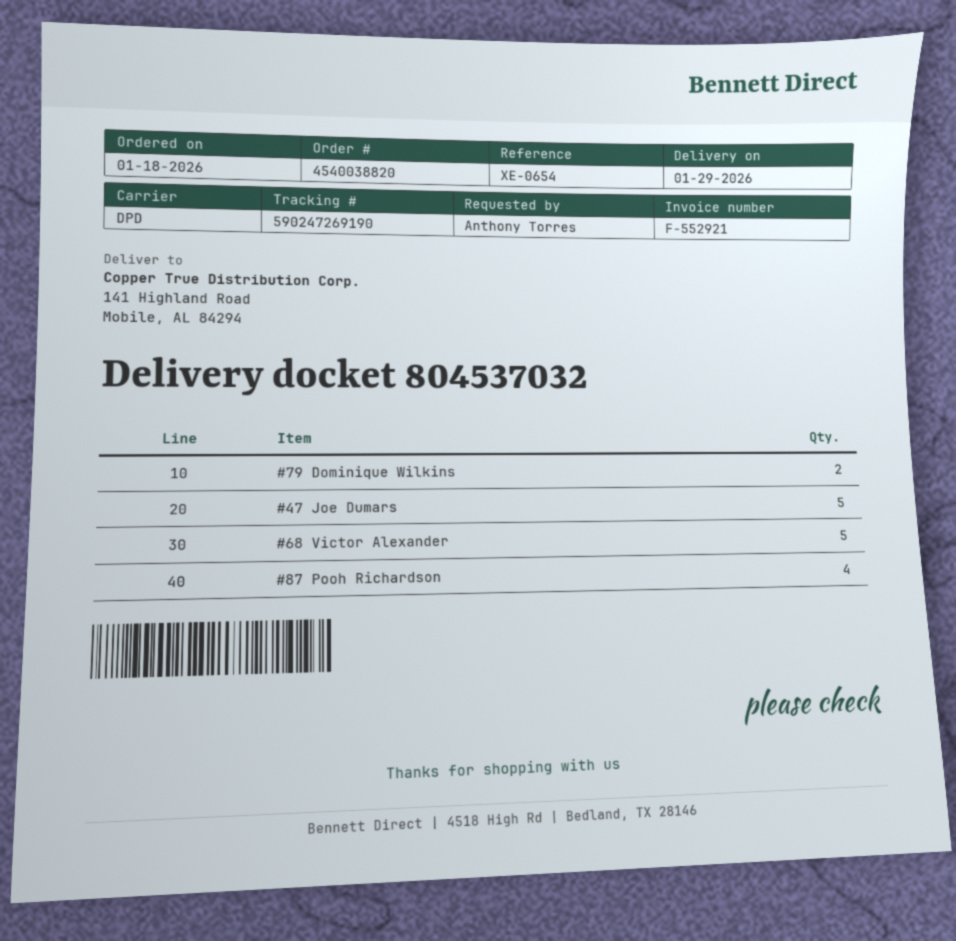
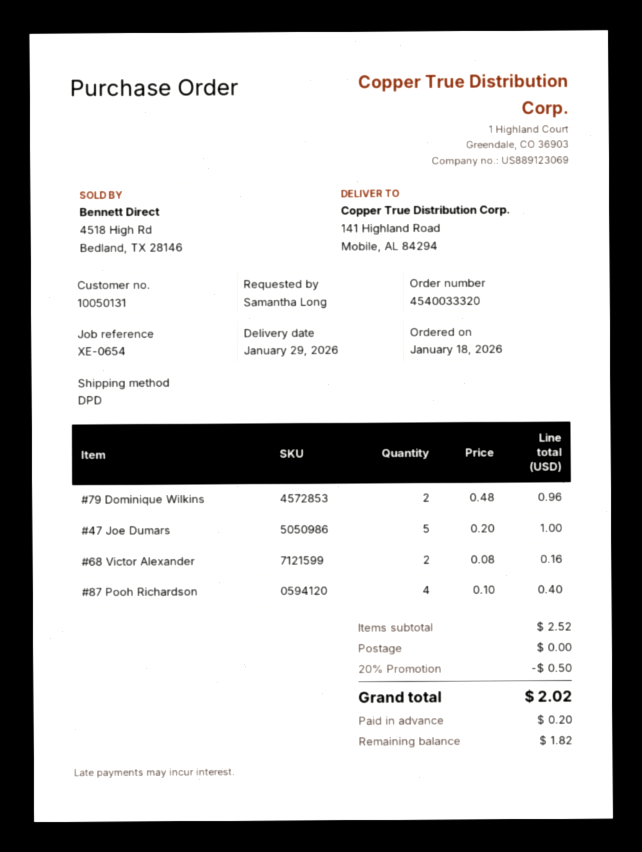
order number: 4540038820 -> 4540033320
ordered by: Anthony Torres -> Samantha Long
#68 Victor Alexander: 5 -> 2

